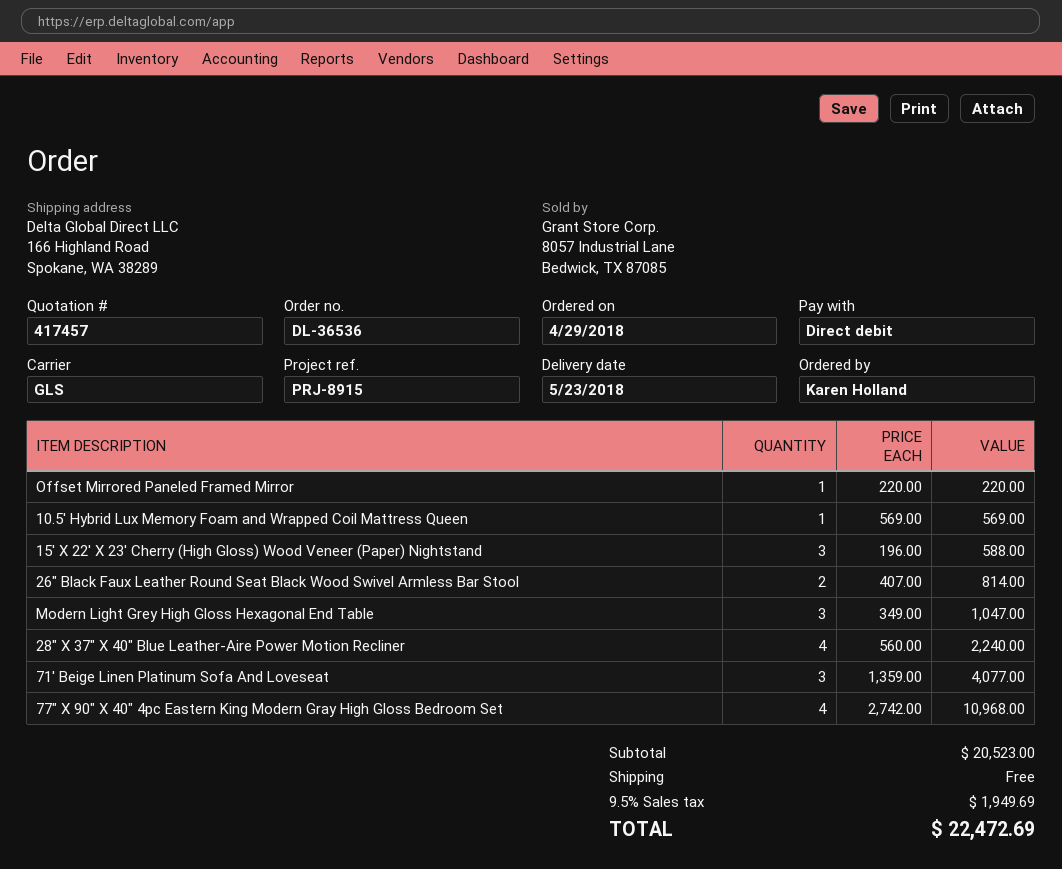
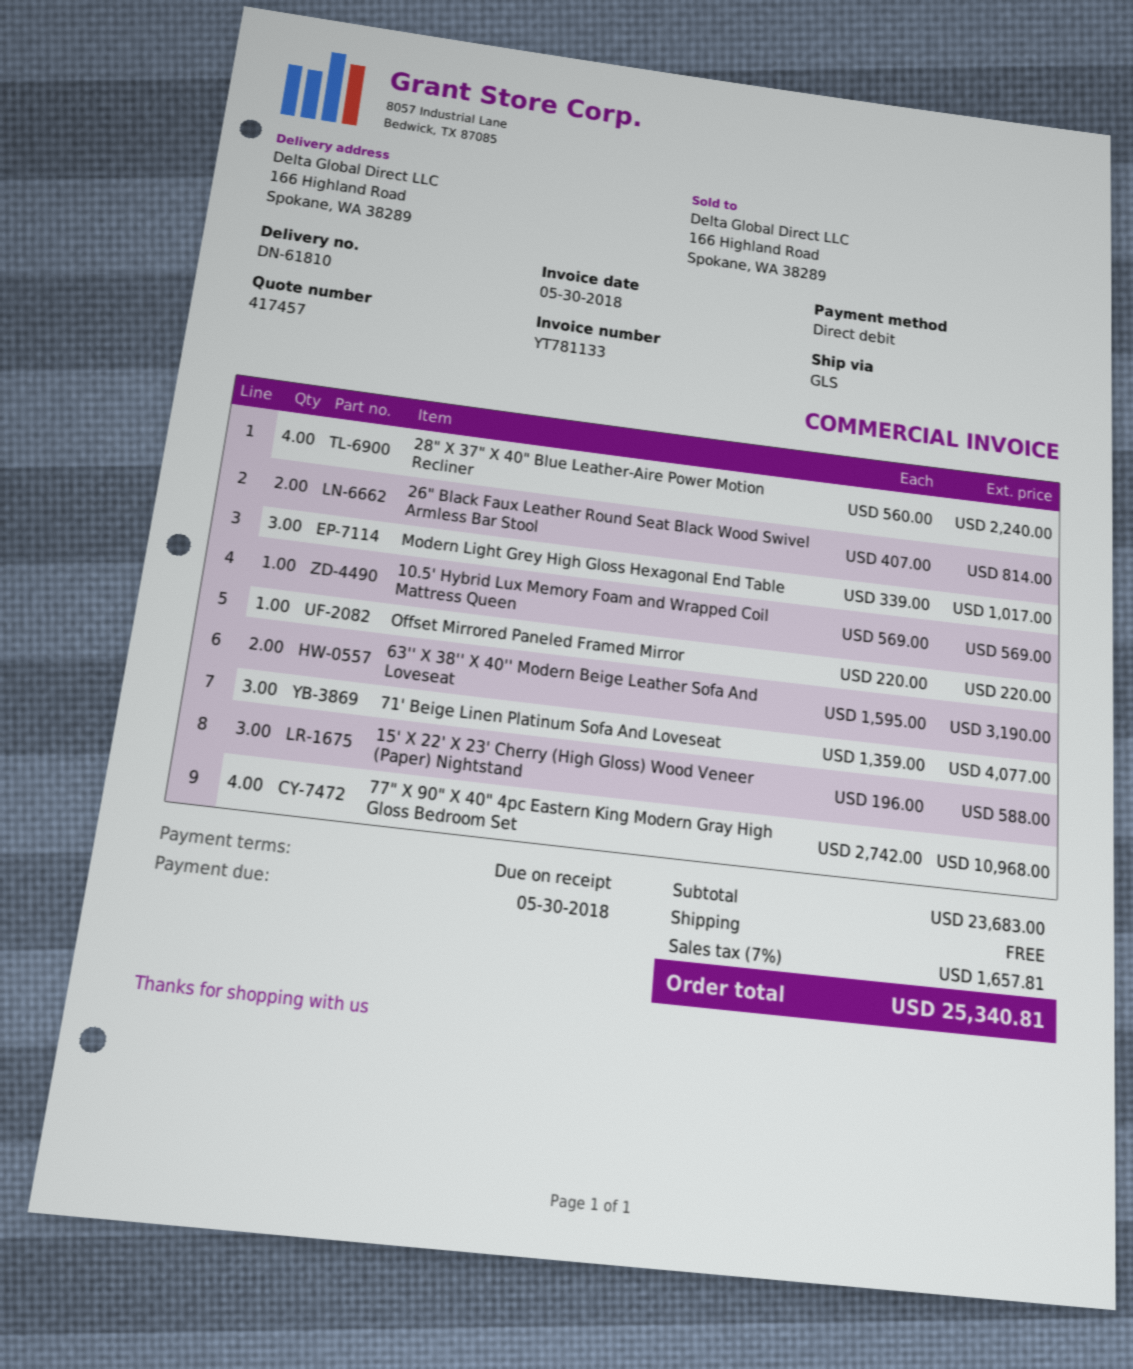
Modern Light Grey High Gloss Hexagonal End Table: 3 x 349.00 = 1047.00 -> 3 x 339.00 = 1017.00
63'' X 38'' X 40'' Modern Beige Leather Sofa And Loveseat: none -> 2 x 1595.00 = 3190.00
subtotal: 20523.00 -> 23683.00
tax: 9.5% = 1949.69 -> 7% = 1657.81
total: 22472.69 -> 25340.81

